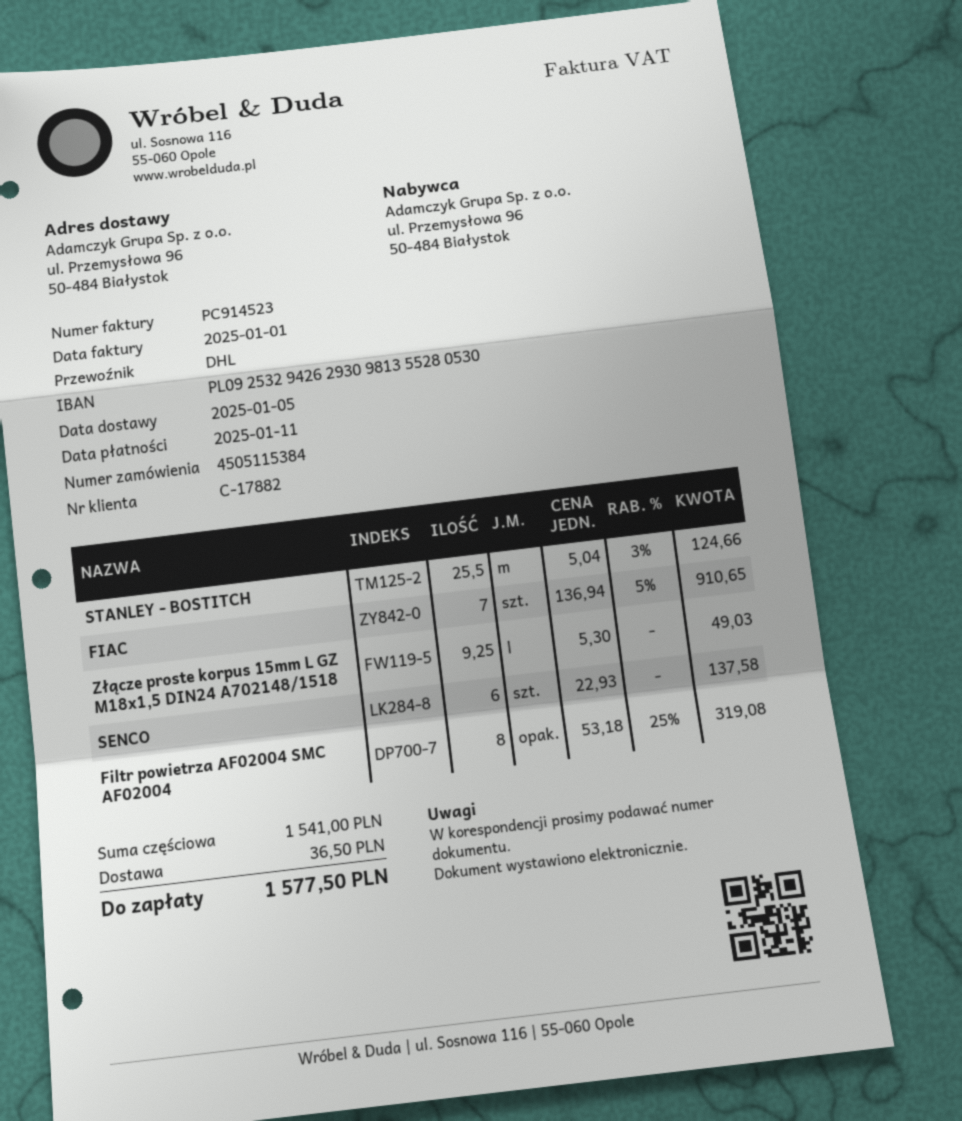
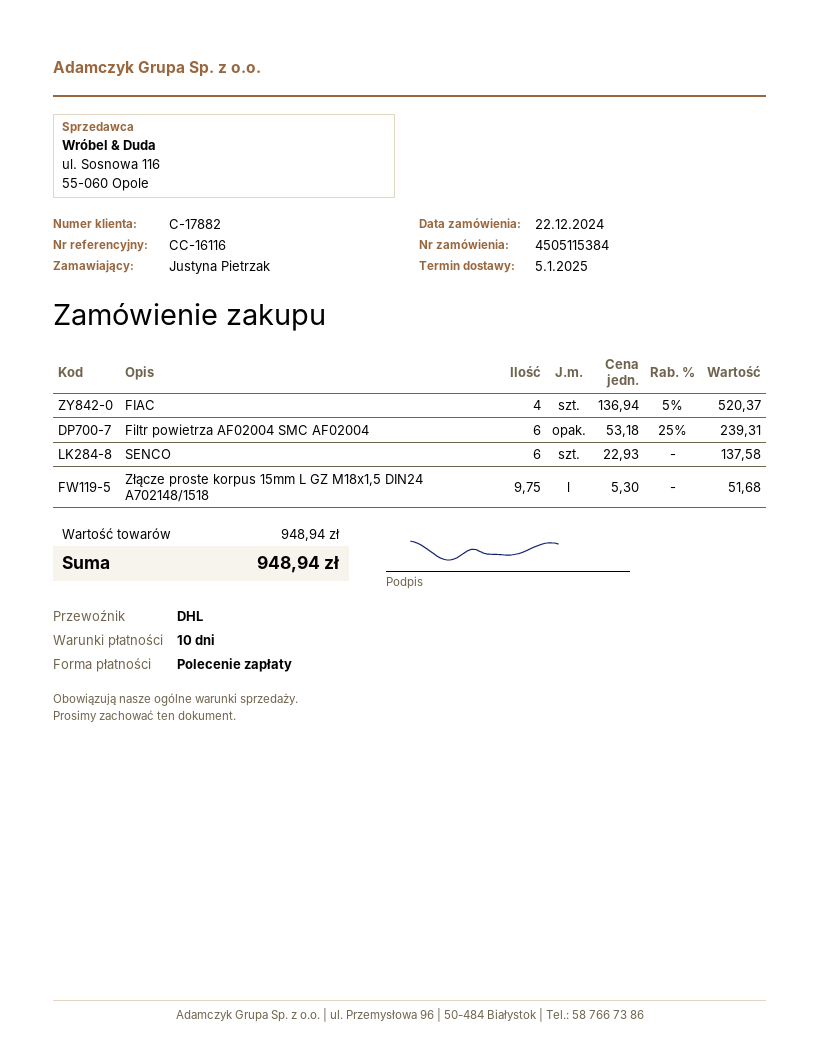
STANLEY - BOSTITCH: 25.5 x 5.04 - 3% = 124.66 -> none
FIAC: 7 x 136.94 - 5% = 910.65 -> 4 x 136.94 - 5% = 520.37
Złącze proste korpus 15mm L GZ M18x1,5 DIN24 A702148/1518: 9.25 x 5.30 = 49.03 -> 9.75 x 5.30 = 51.68
Filtr powietrza AF02004 SMC AF02004: 8 x 53.18 - 25% = 319.08 -> 6 x 53.18 - 25% = 239.31
subtotal: 1541.00 -> 948.94
shipping: 36.50 -> none
total: 1577.50 -> 948.94

